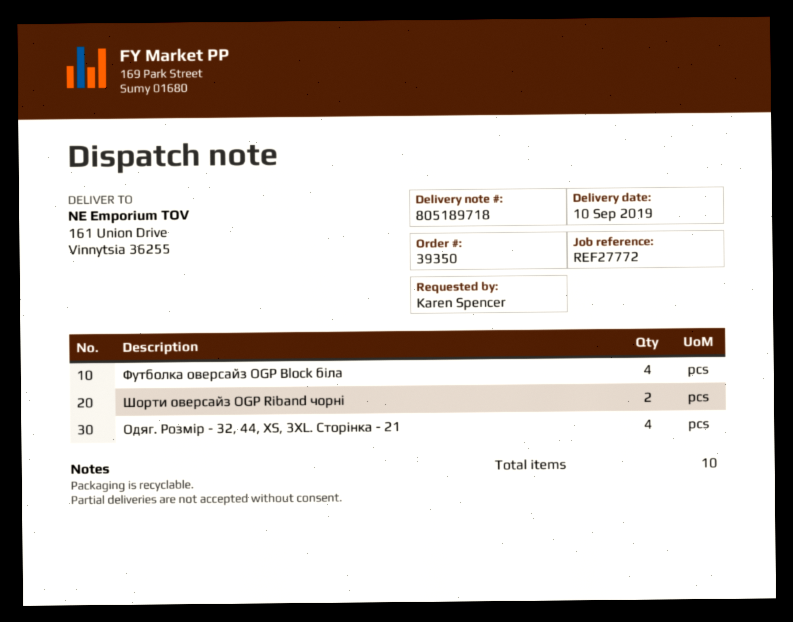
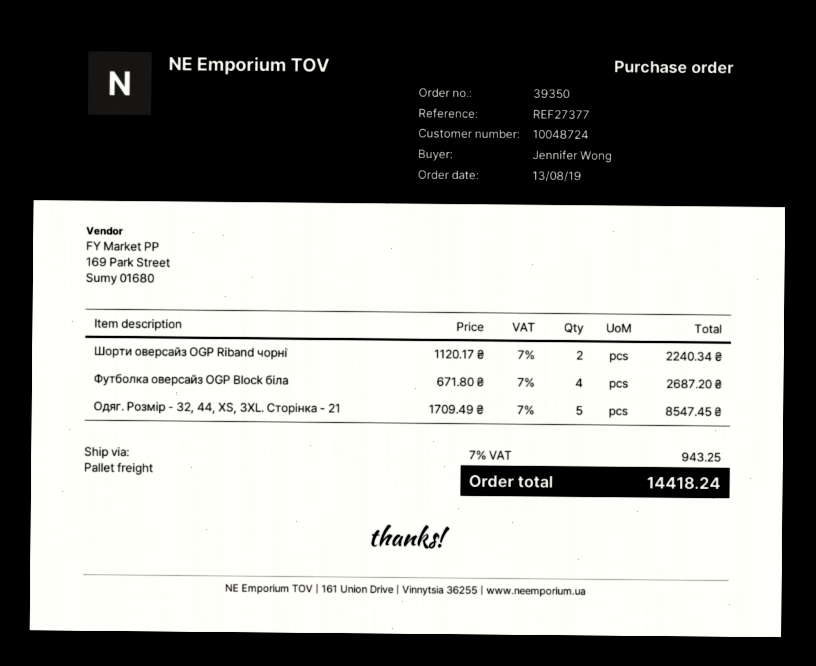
reference: REF27772 -> REF27377
ordered by: Karen Spencer -> Jennifer Wong
Одяг. Розмір - 32, 44, XS, 3XL. Сторінка - 21: 4 -> 5

